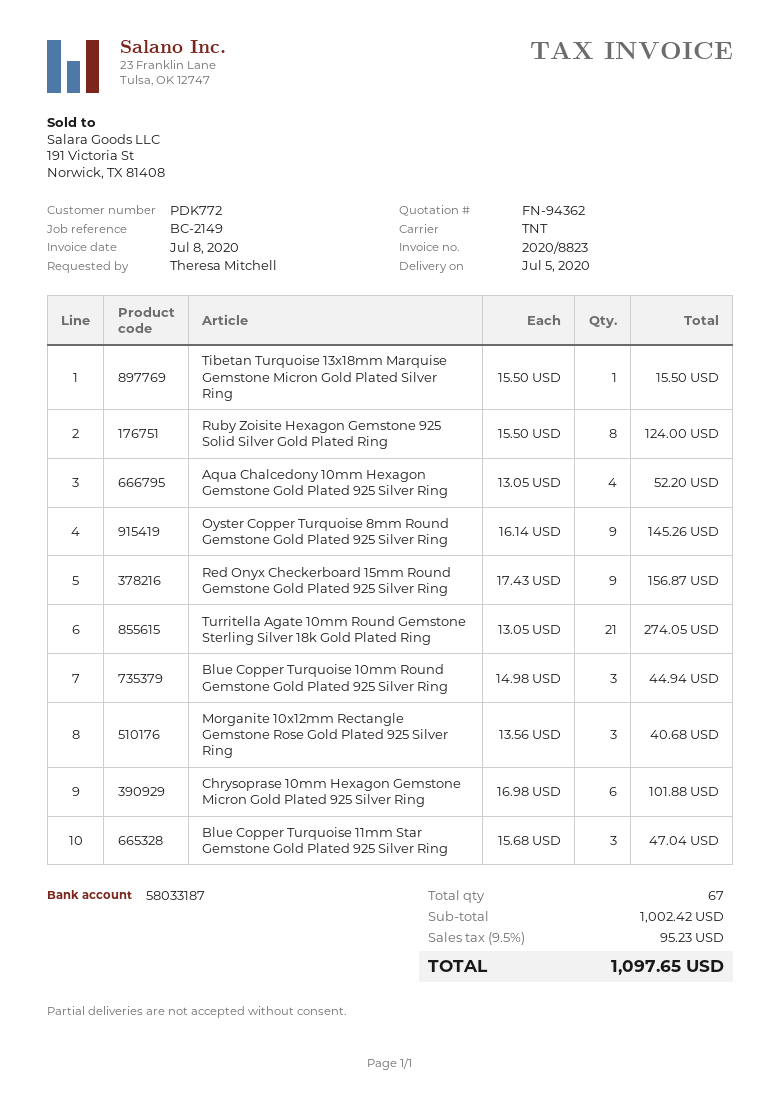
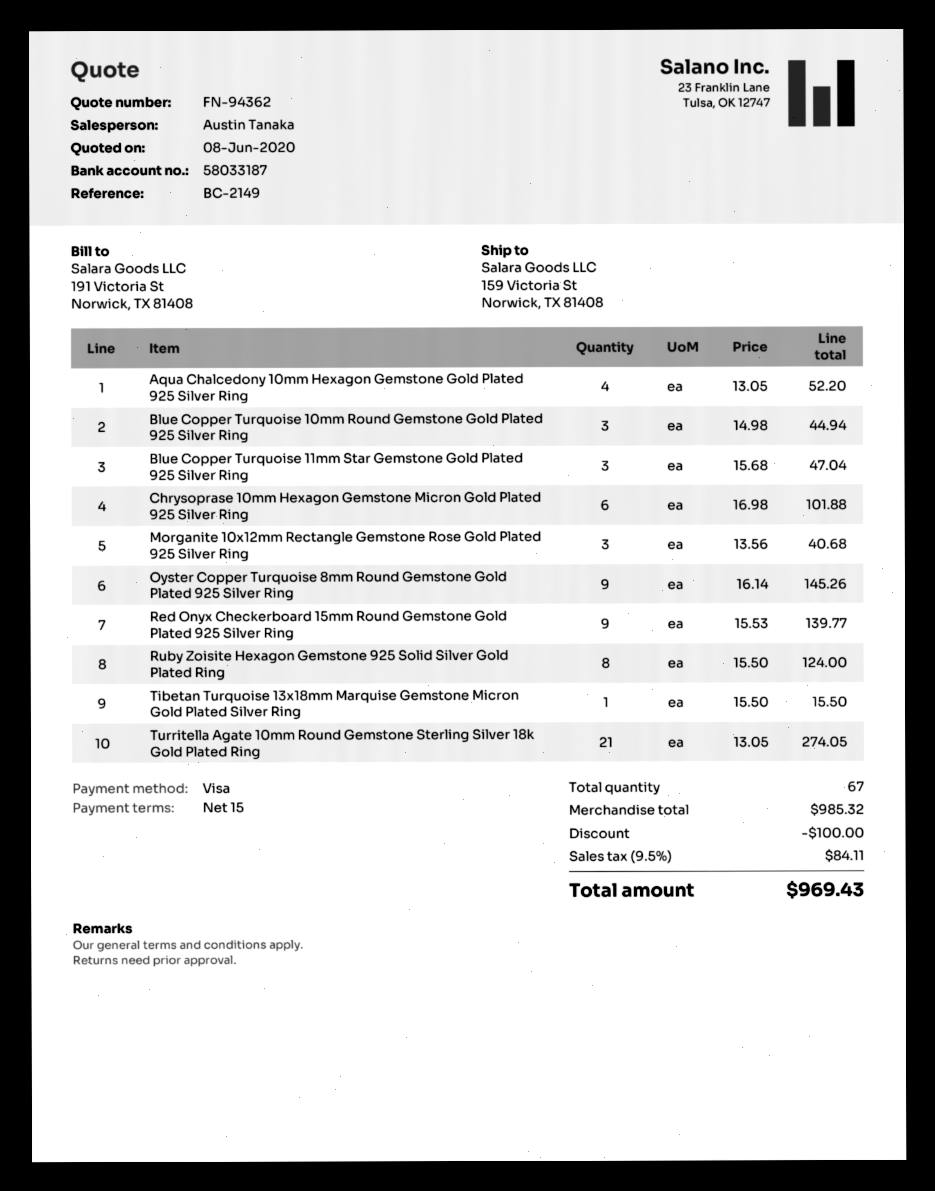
Red Onyx Checkerboard 15mm Round Gemstone Gold Plated 925 Silver Ring: 9 x 17.43 = 156.87 -> 9 x 15.53 = 139.77
subtotal: 1002.42 -> 985.32
discount: none -> 100.00
tax: 9.5% = 95.23 -> 9.5% = 84.11
total: 1097.65 -> 969.43

